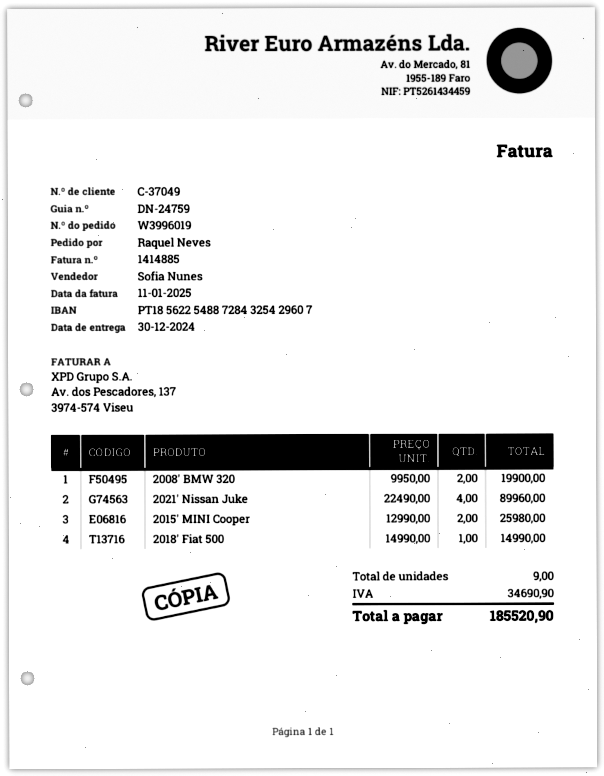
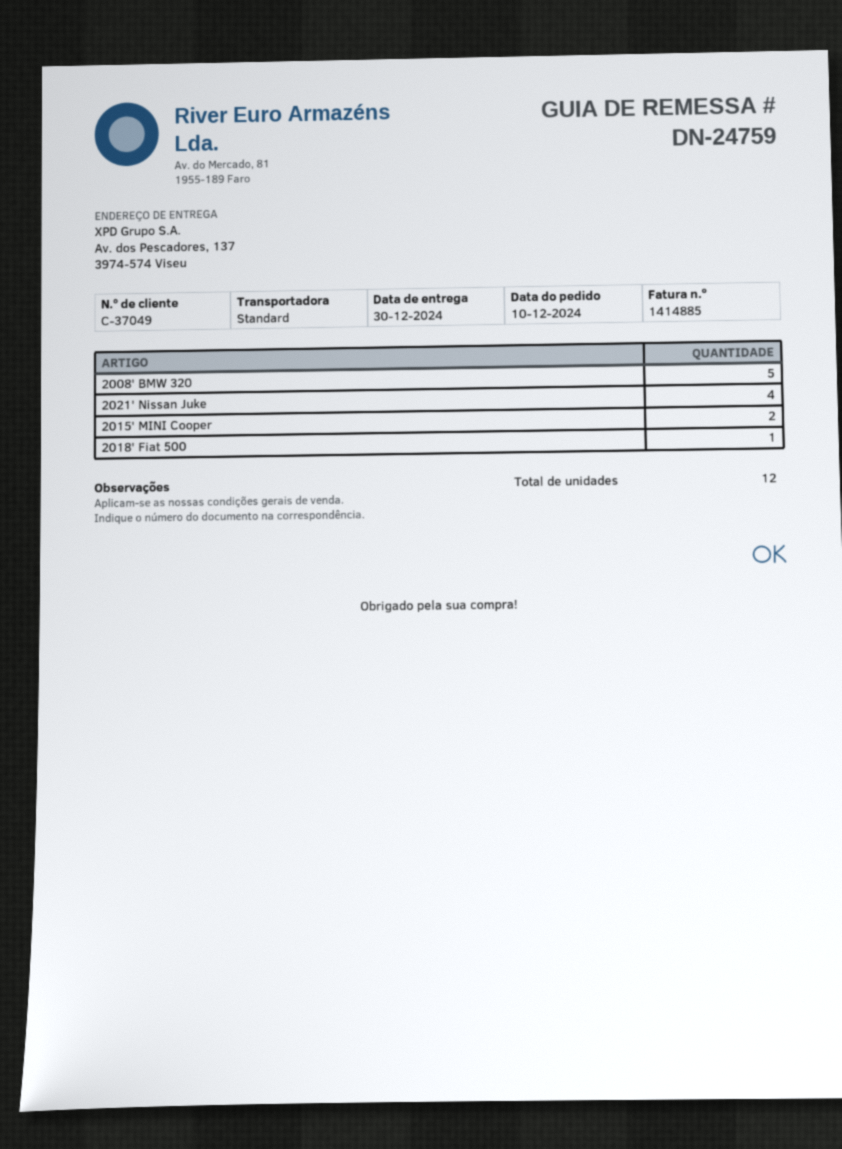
2008' BMW 320: 2 -> 5
total quantity: 9 -> 12

